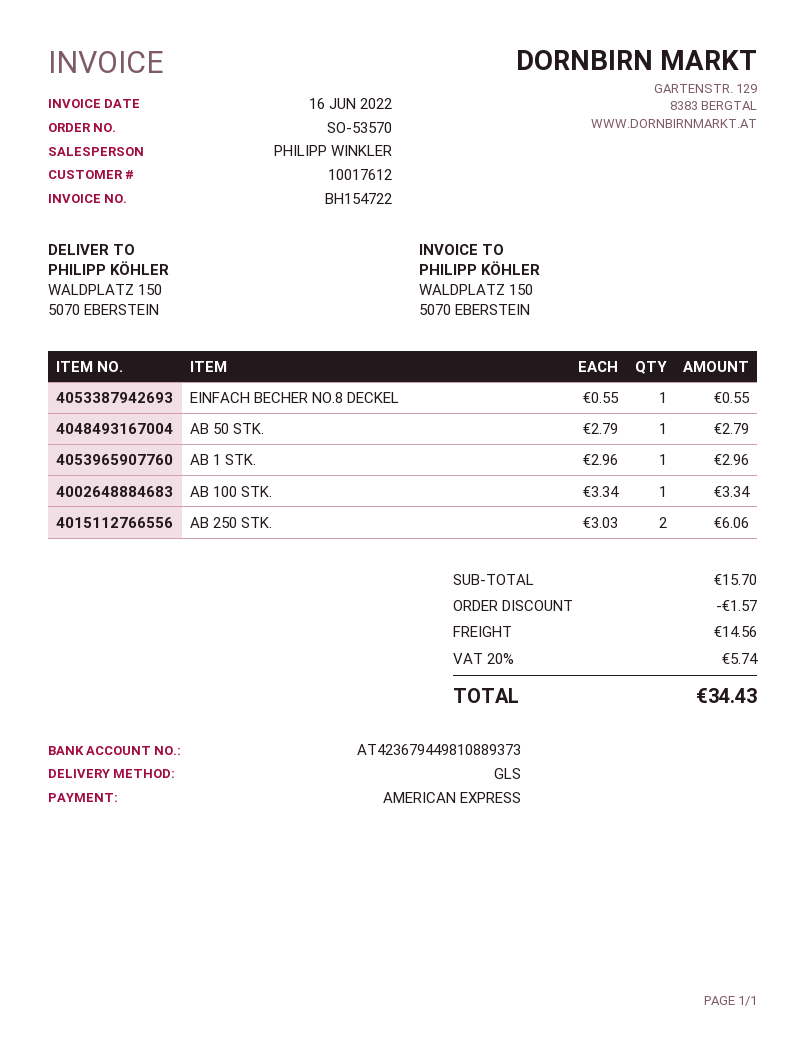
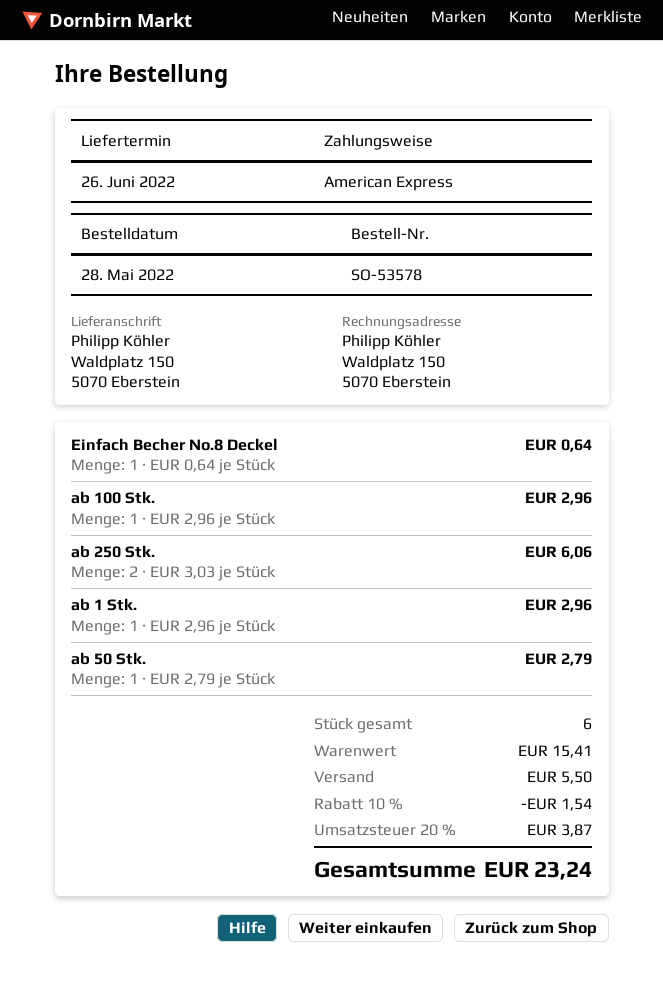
order number: SO-53570 -> SO-53578
EINFACH BECHER NO.8 DECKEL: 1 x 0.55 = 0.55 -> 1 x 0.64 = 0.64
AB 100 STK.: 1 x 3.34 = 3.34 -> 1 x 2.96 = 2.96
subtotal: 15.70 -> 15.41
discount: 1.57 -> 1.54
shipping: 14.56 -> 5.50
tax: 20% = 5.74 -> 20% = 3.87
total: 34.43 -> 23.24

